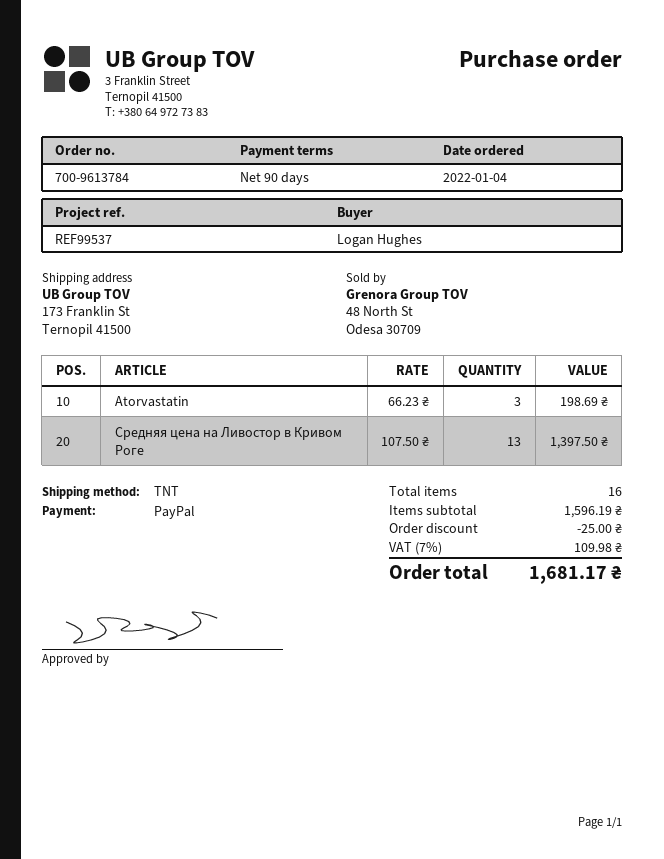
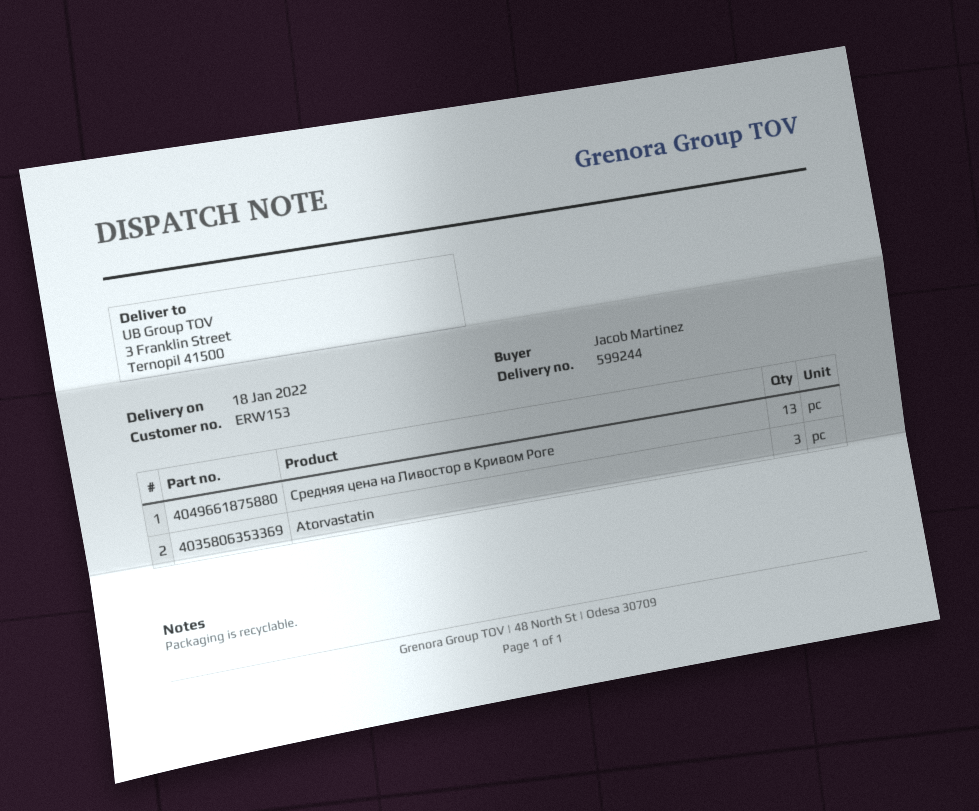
ordered by: Logan Hughes -> Jacob Martinez
ship to: 173 Franklin St, Ternopil 41500 -> 3 Franklin Street, Ternopil 41500

